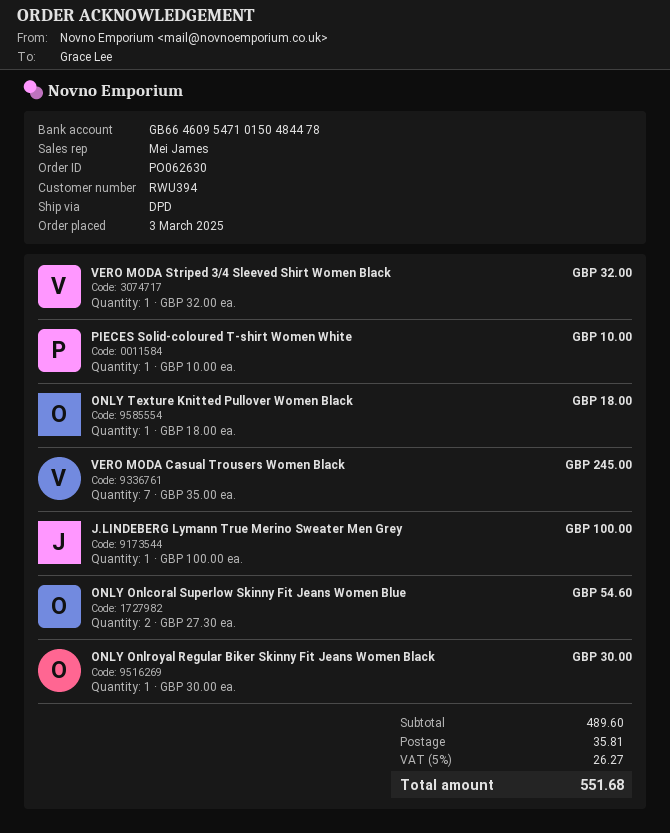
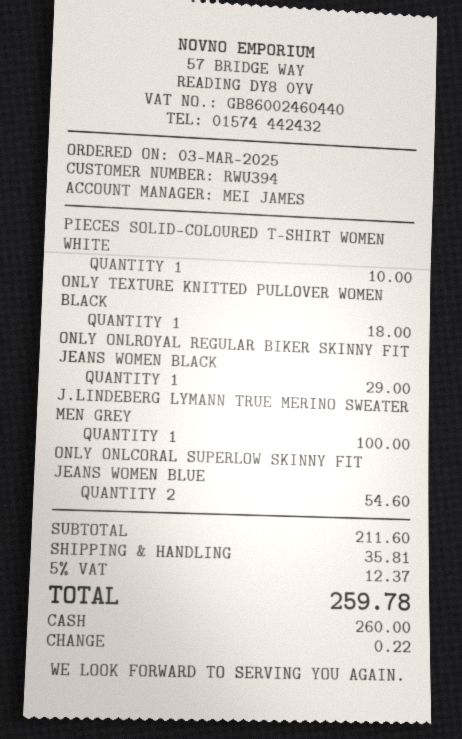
VERO MODA Striped 3/4 Sleeved Shirt Women Black: 1 for 32.00 -> none
VERO MODA Casual Trousers Women Black: 7 for 245.00 -> none
ONLY Onlroyal Regular Biker Skinny Fit Jeans Women Black: 1 for 30.00 -> 1 for 29.00
subtotal: 489.60 -> 211.60
tax: 5% = 26.27 -> 5% = 12.37
total: 551.68 -> 259.78

